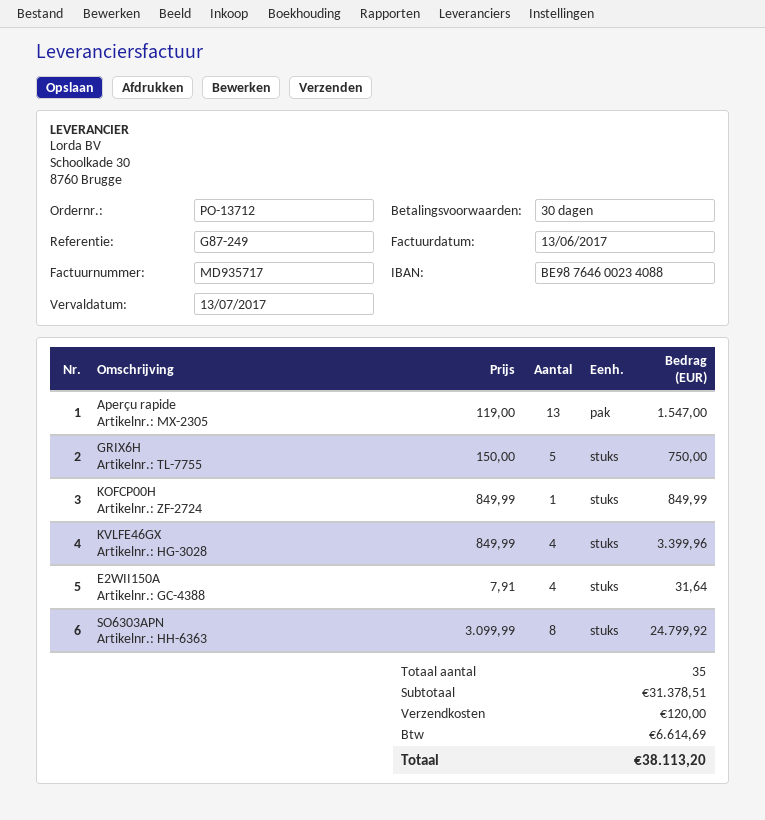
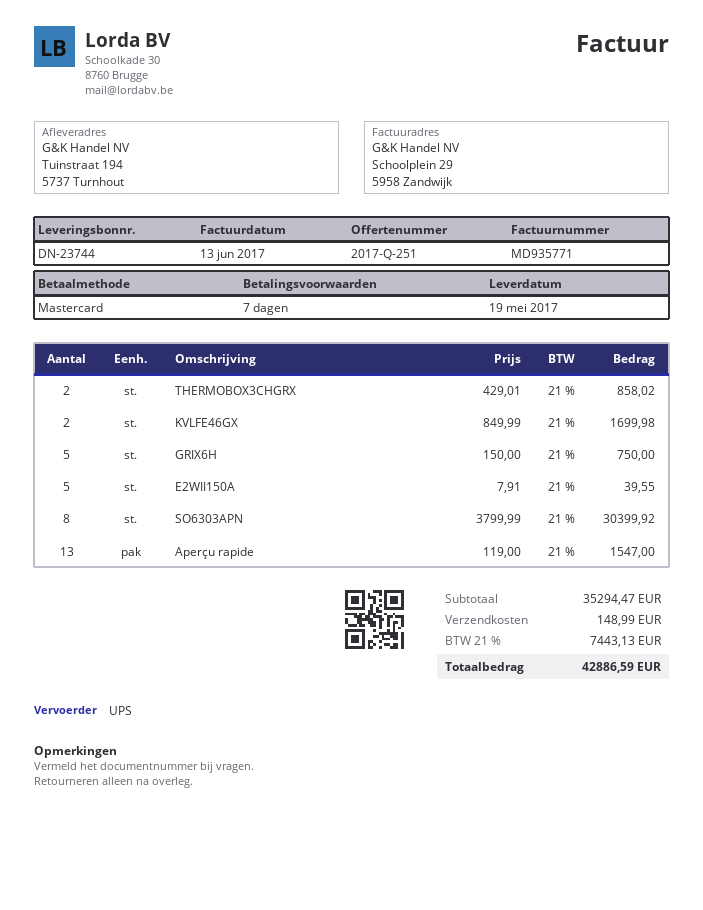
invoice number: MD935717 -> MD935771
payment terms: 30 days -> 7 days
KOFCP00H: 1 x 849.99 = 849.99 -> none
KVLFE46GX: 4 x 849.99 = 3399.96 -> 2 x 849.99 = 1699.98
E2WII150A: 4 x 7.91 = 31.64 -> 5 x 7.91 = 39.55
SO6303APN: 8 x 3099.99 = 24799.92 -> 8 x 3799.99 = 30399.92
THERMOBOX3CHGRX: none -> 2 x 429.01 = 858.02
subtotal: 31378.51 -> 35294.47
shipping: 120.00 -> 148.99
tax: 6614.69 -> 7443.13
total: 38113.20 -> 42886.59

